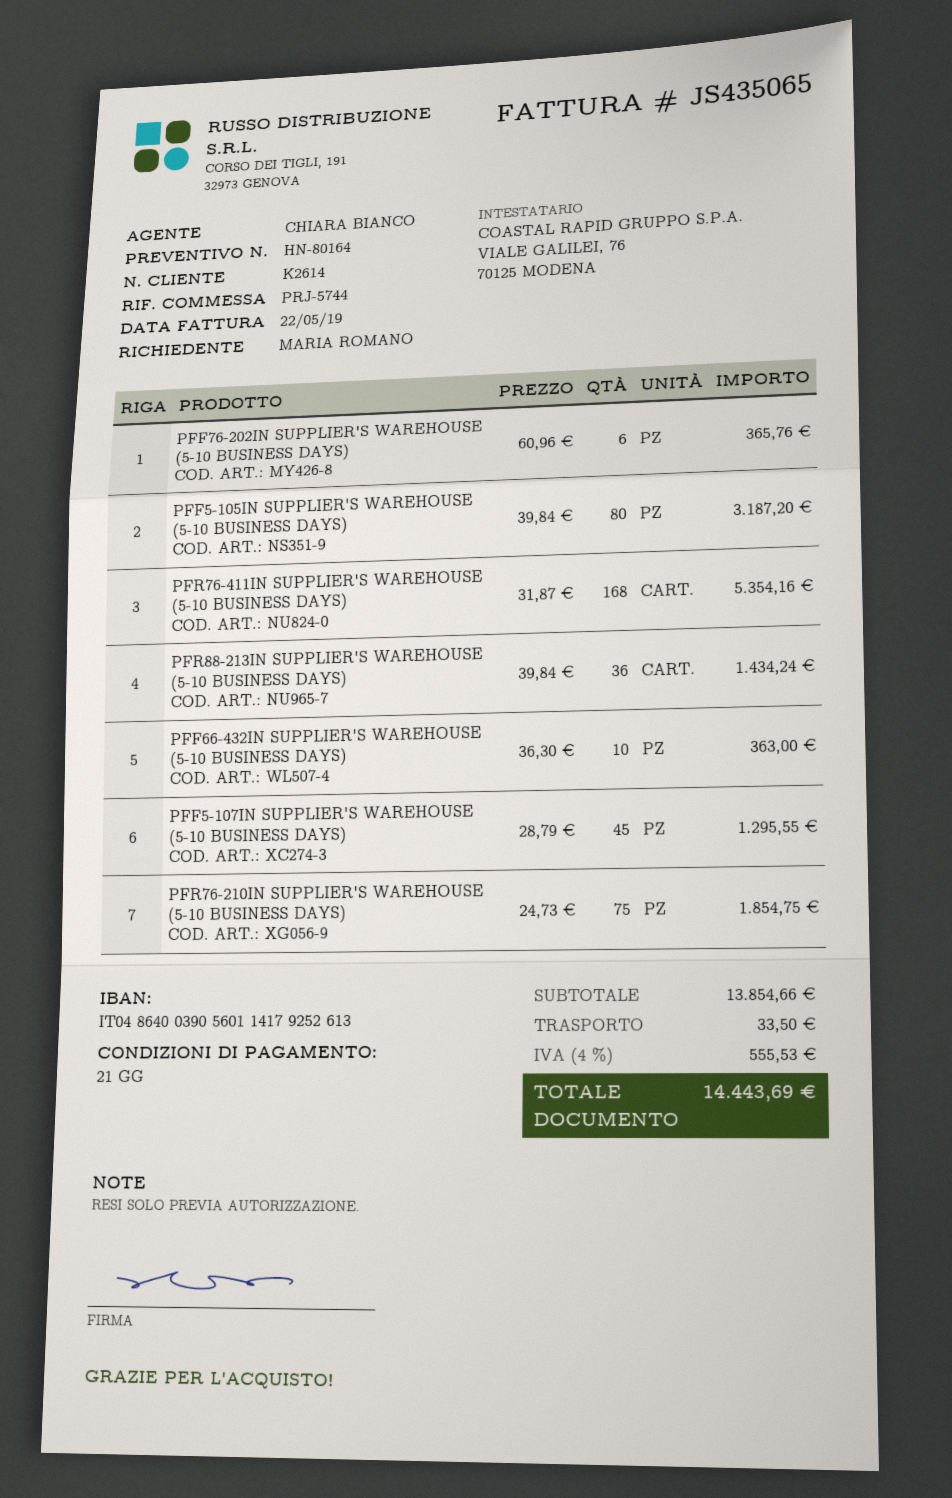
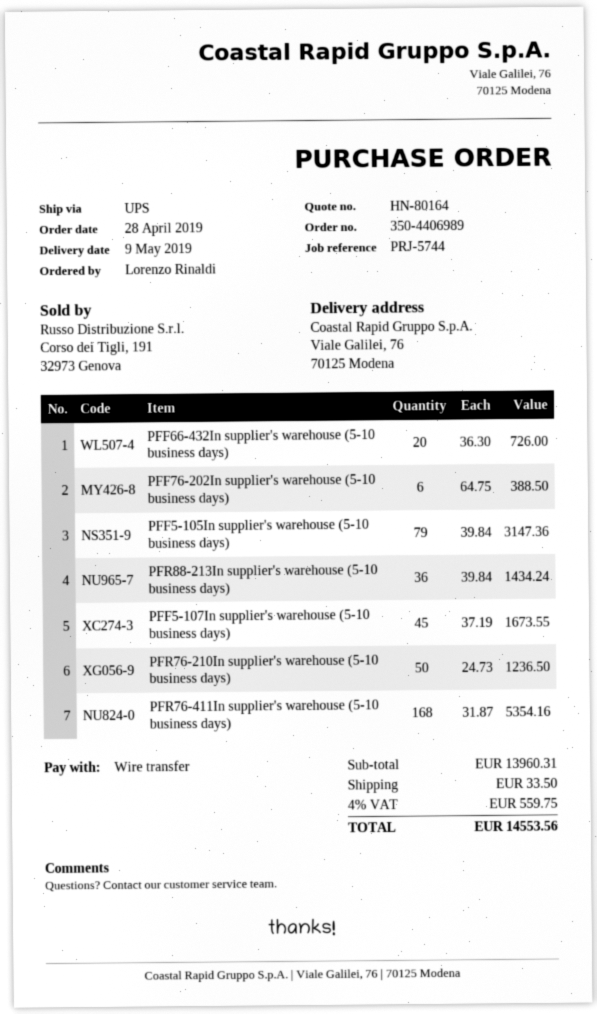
ordered by: MARIA ROMANO -> Lorenzo Rinaldi
PFF76-202IN SUPPLIER'S WAREHOUSE (5-10 BUSINESS DAYS): 6 x 60.96 = 365.76 -> 6 x 64.75 = 388.50
PFF5-105IN SUPPLIER'S WAREHOUSE (5-10 BUSINESS DAYS): 80 x 39.84 = 3187.20 -> 79 x 39.84 = 3147.36
PFF66-432IN SUPPLIER'S WAREHOUSE (5-10 BUSINESS DAYS): 10 x 36.30 = 363.00 -> 20 x 36.30 = 726.00
PFF5-107IN SUPPLIER'S WAREHOUSE (5-10 BUSINESS DAYS): 45 x 28.79 = 1295.55 -> 45 x 37.19 = 1673.55
PFR76-210IN SUPPLIER'S WAREHOUSE (5-10 BUSINESS DAYS): 75 x 24.73 = 1854.75 -> 50 x 24.73 = 1236.50
subtotal: 13854.66 -> 13960.31
tax: 4% = 555.53 -> 4% = 559.75
total: 14443.69 -> 14553.56

